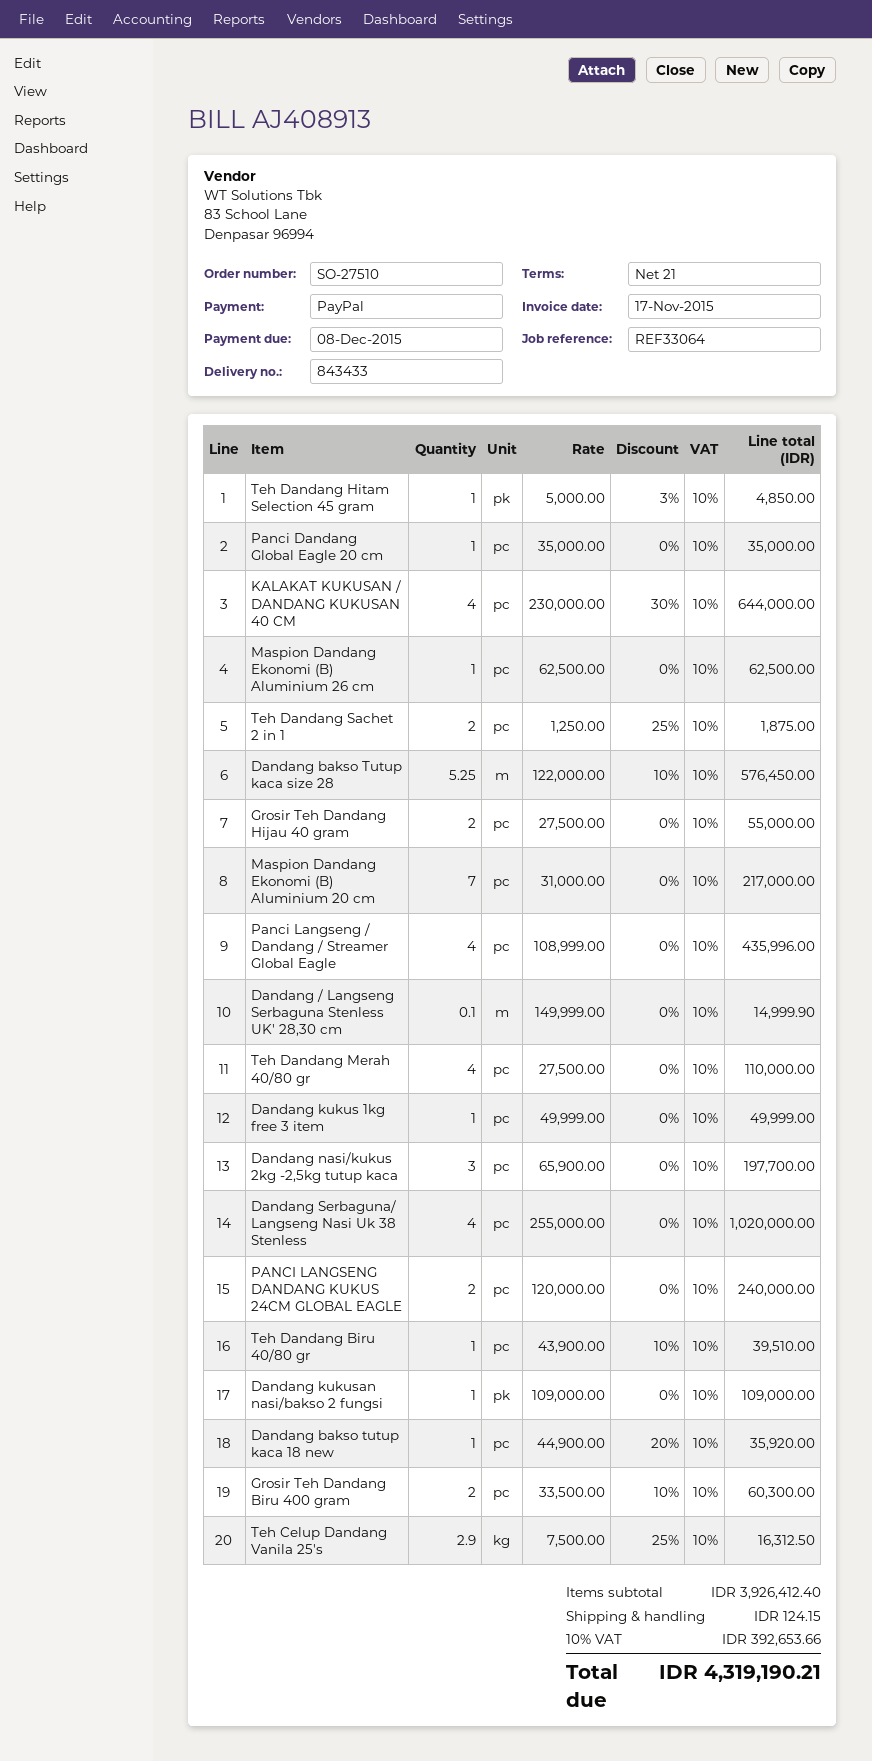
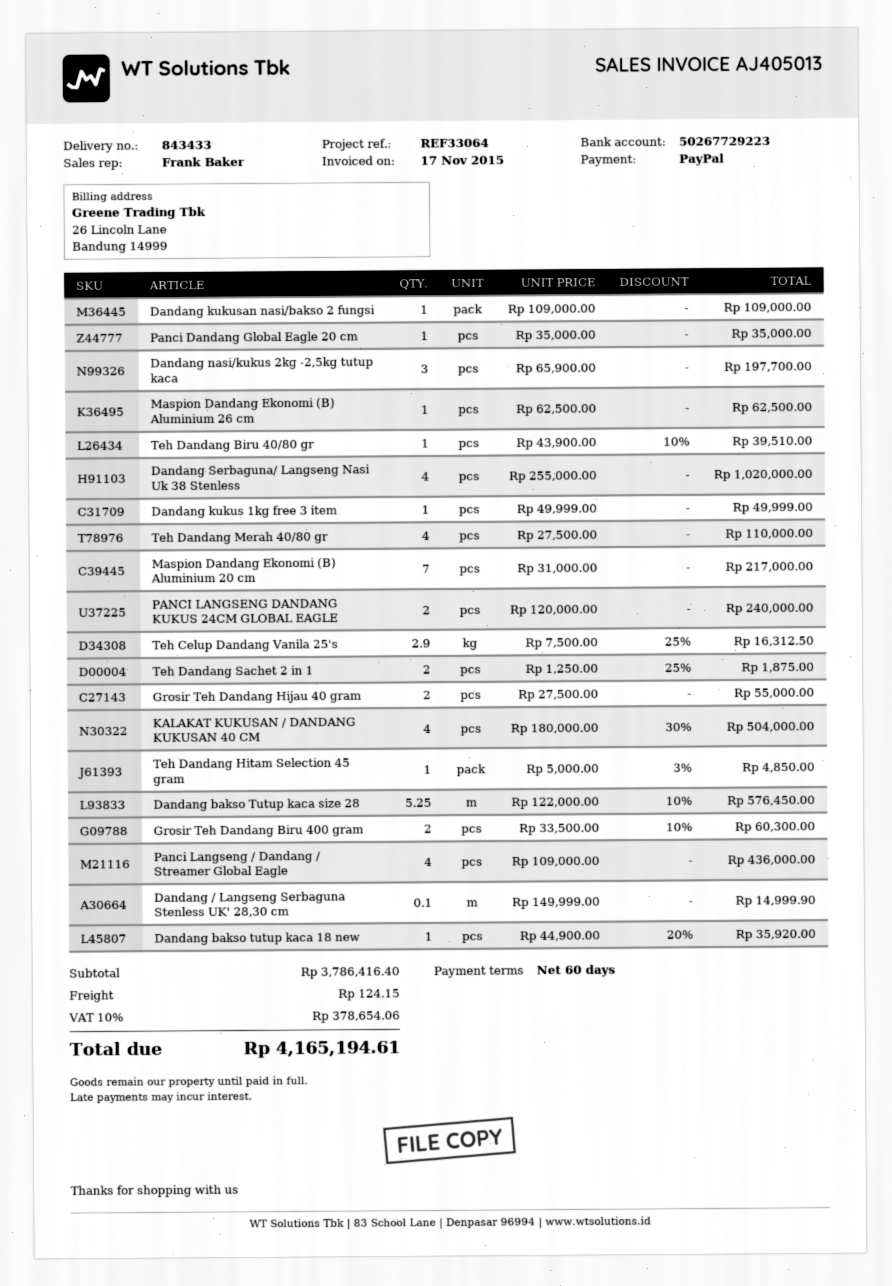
invoice number: AJ408913 -> AJ405013
payment terms: 21 days -> 60 days
KALAKAT KUKUSAN / DANDANG KUKUSAN 40 CM: 4 x 230000.00 - 30% = 644000.00 -> 4 x 180000.00 - 30% = 504000.00
Panci Langseng / Dandang / Streamer Global Eagle: 4 x 108999.00 = 435996.00 -> 4 x 109000.00 = 436000.00
subtotal: 3926412.40 -> 3786416.40
tax: 10% = 392653.66 -> 10% = 378654.06
total: 4319190.21 -> 4165194.61

